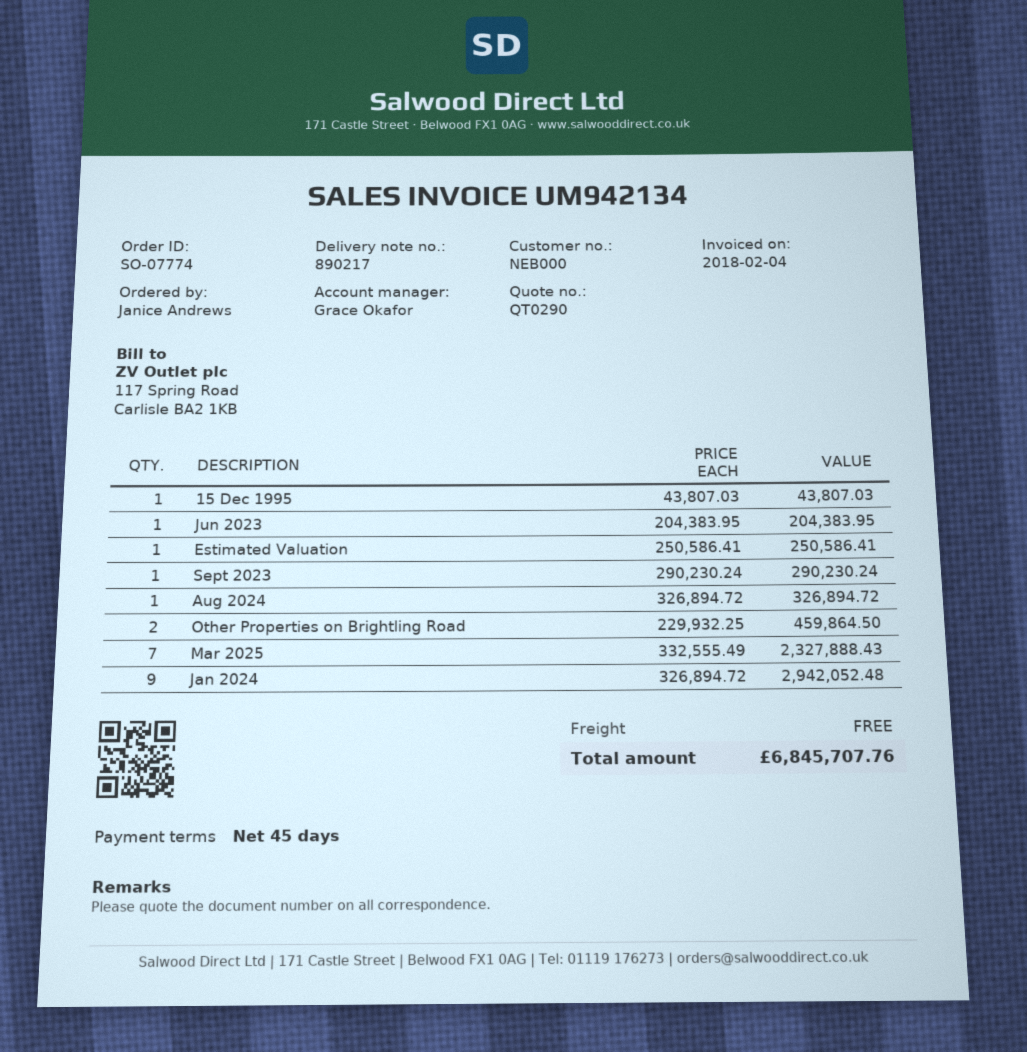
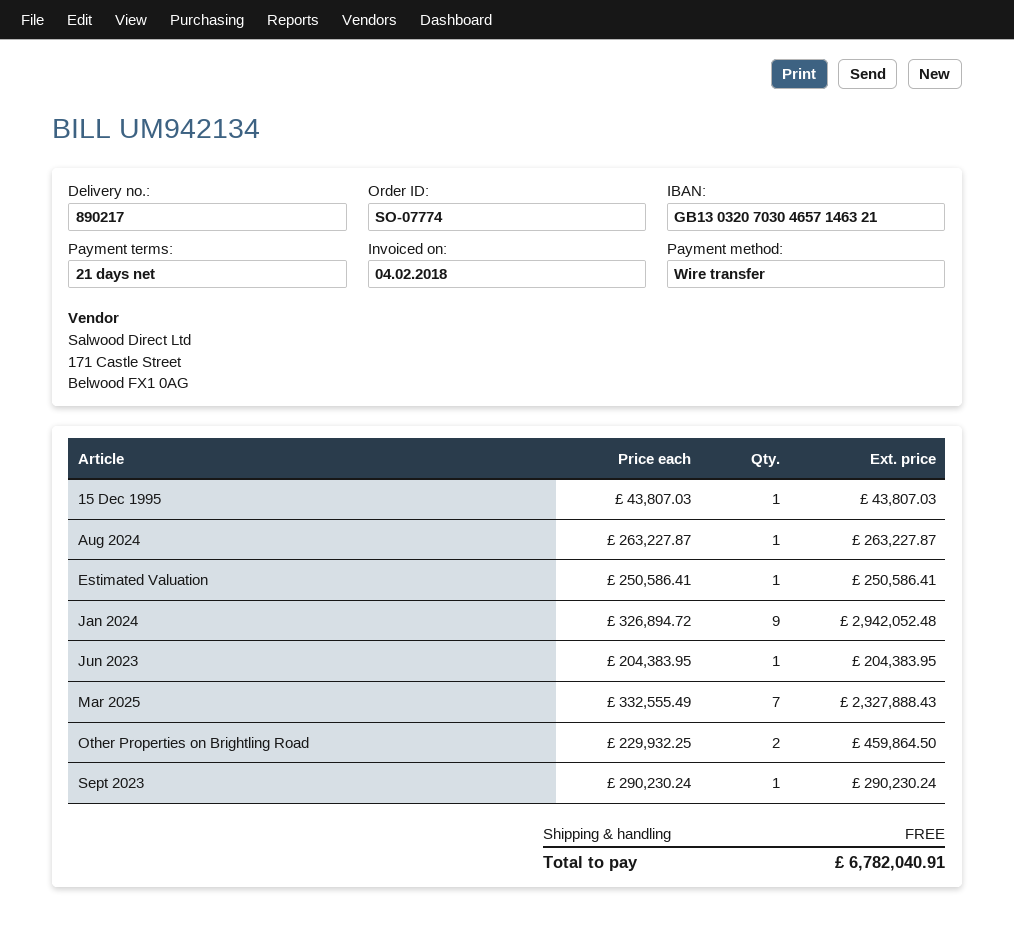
payment terms: 45 days -> 21 days
Aug 2024: 1 x 326894.72 = 326894.72 -> 1 x 263227.87 = 263227.87
total: 6845707.76 -> 6782040.91

